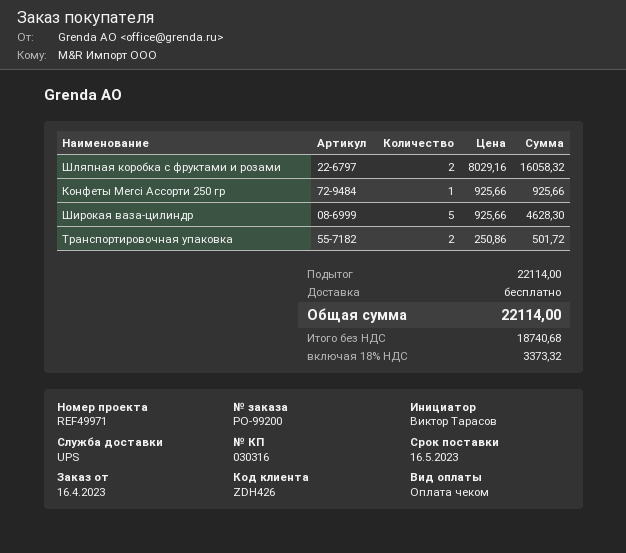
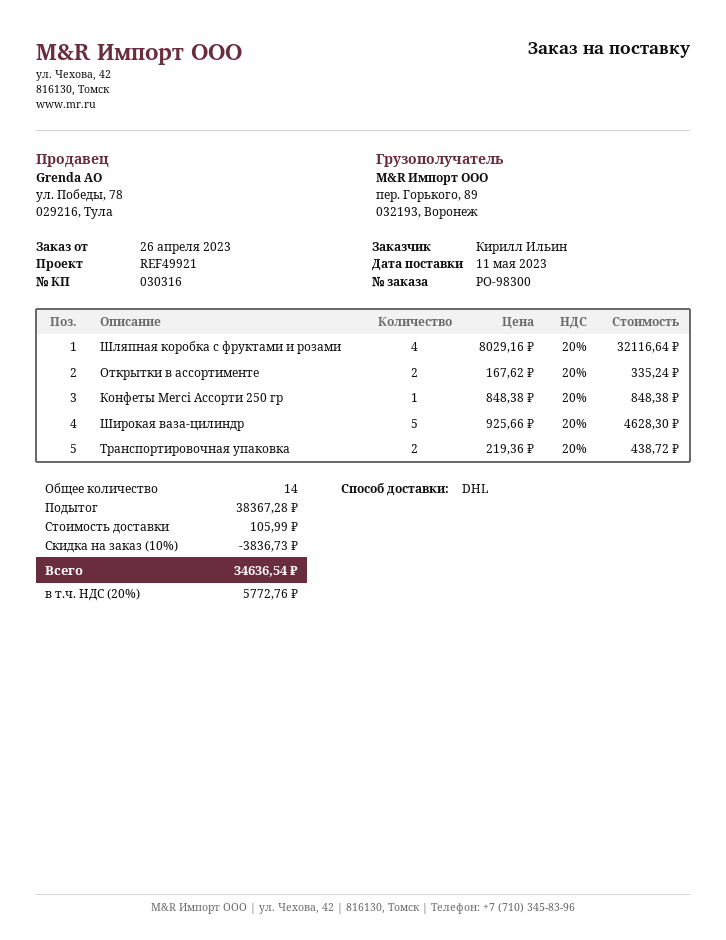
order number: PO-99200 -> PO-98300
order date: 2023-04-16 -> 2023-04-26
delivery date: 2023-05-16 -> 2023-05-11
reference: REF49971 -> REF49921
ordered by: Виктор Тарасов -> Кирилл Ильин
shipping method: UPS -> DHL
Шляпная коробка с фруктами и розами: 2 x 8029.16 = 16058.32 -> 4 x 8029.16 = 32116.64
Конфеты Merci Ассорти 250 гр: 1 x 925.66 = 925.66 -> 1 x 848.38 = 848.38
Транспортировочная упаковка: 2 x 250.86 = 501.72 -> 2 x 219.36 = 438.72
Открытки в ассортименте: none -> 2 x 167.62 = 335.24
subtotal: 22114.00 -> 38367.28
discount: none -> 10% = 3836.73
shipping: 0.00 -> 105.99
tax: 18% = 3373.32 -> 20% = 5772.76
total: 22114.00 -> 34636.54

